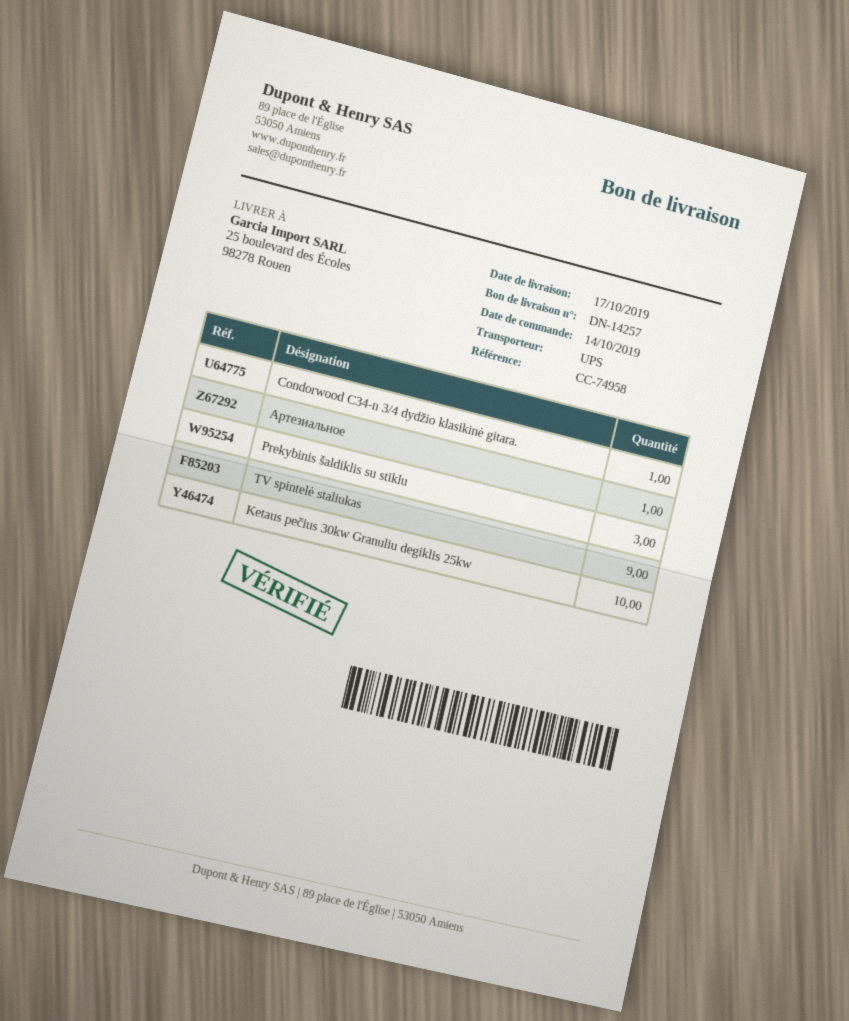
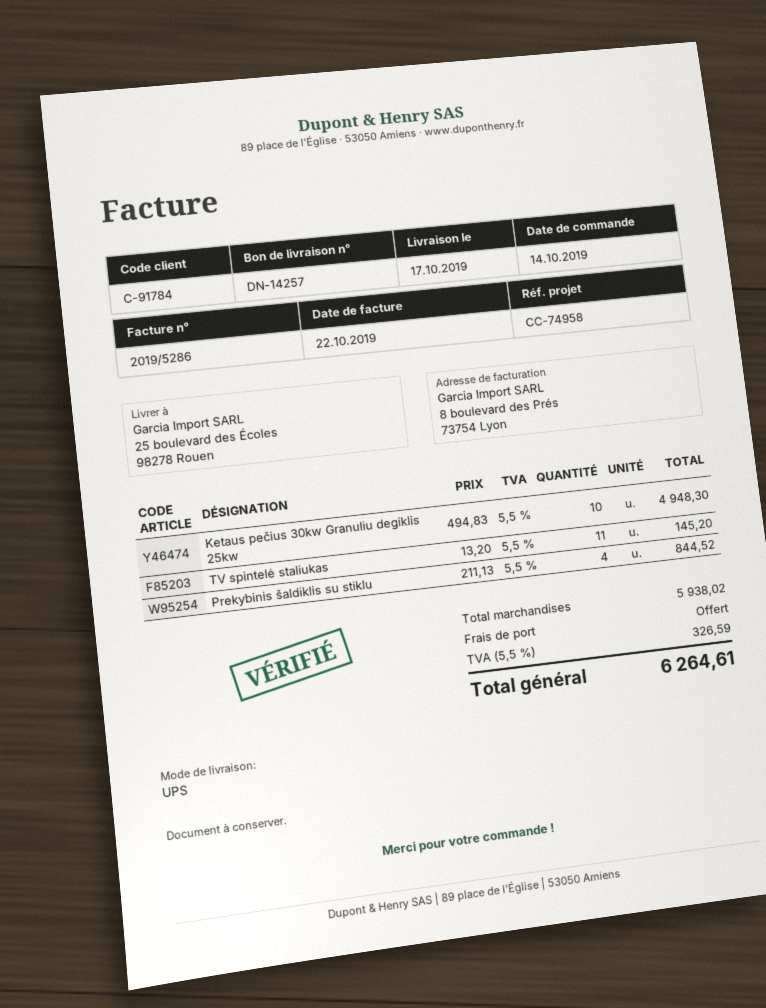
Condorwood C34-n 3/4 dydžio klasikinė gitara.: 1 -> none
Артезиальное: 1 -> none
Prekybinis šaldiklis su stiklu: 3 -> 4
TV spintelė staliukas: 9 -> 11

